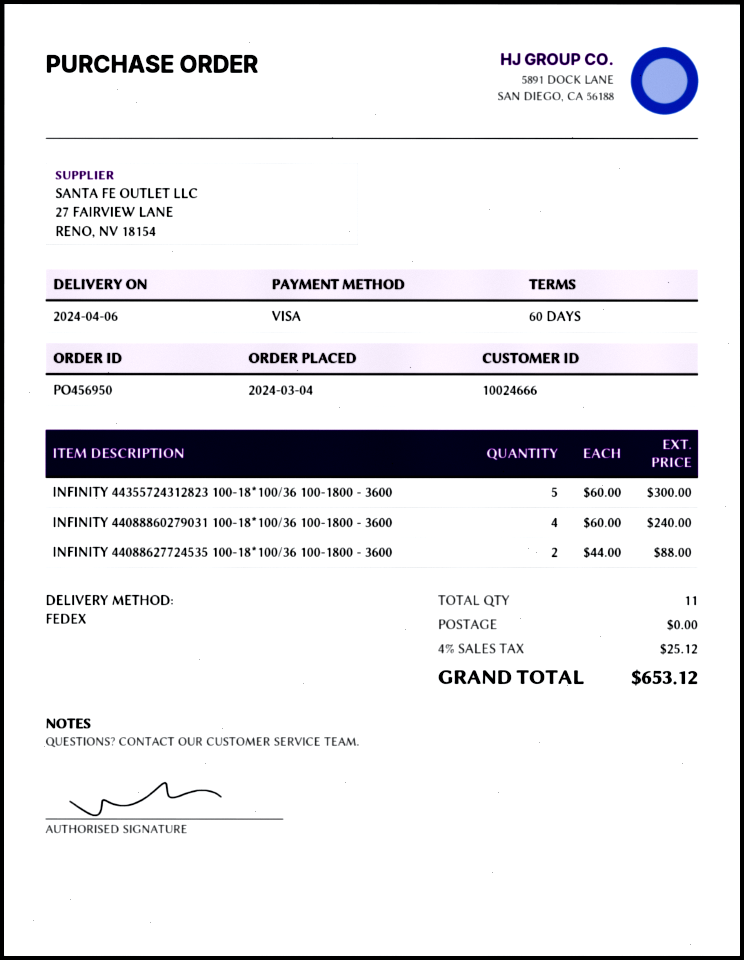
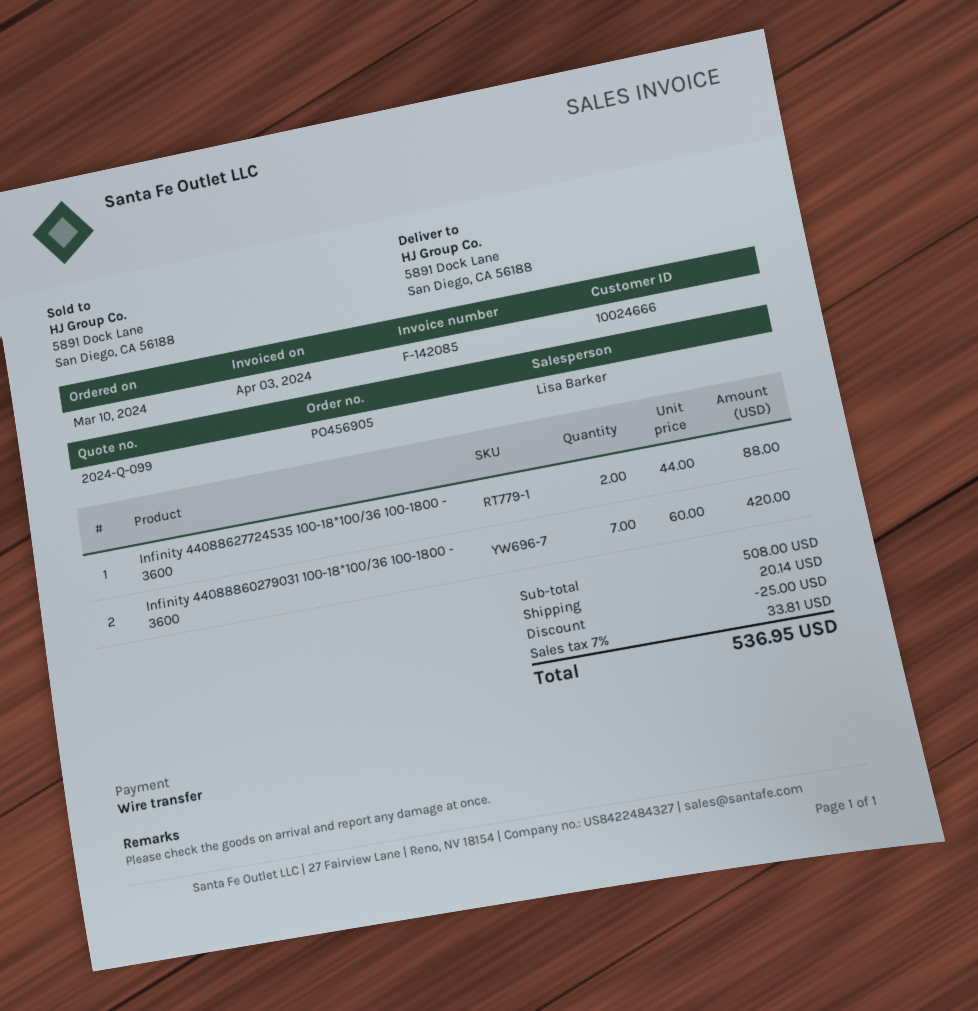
order number: PO456950 -> PO456905
order date: 2024-03-04 -> 2024-03-10
payment method: Visa -> bank transfer
INFINITY 44355724312823 100-18*100/36 100-1800 - 3600: 5 x 60.00 = 300.00 -> none
INFINITY 44088860279031 100-18*100/36 100-1800 - 3600: 4 x 60.00 = 240.00 -> 7 x 60.00 = 420.00
discount: none -> 25.00
shipping: 0.00 -> 20.14
tax: 4% = 25.12 -> 7% = 33.81
total: 653.12 -> 536.95

